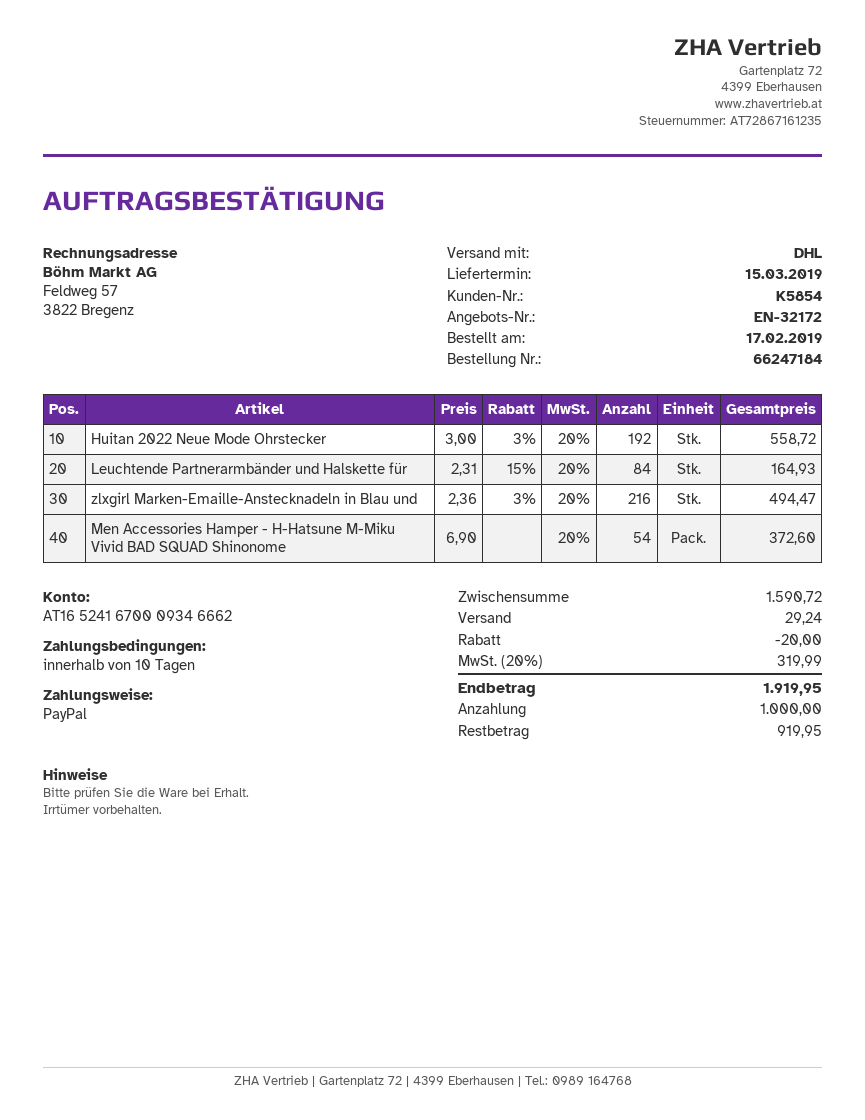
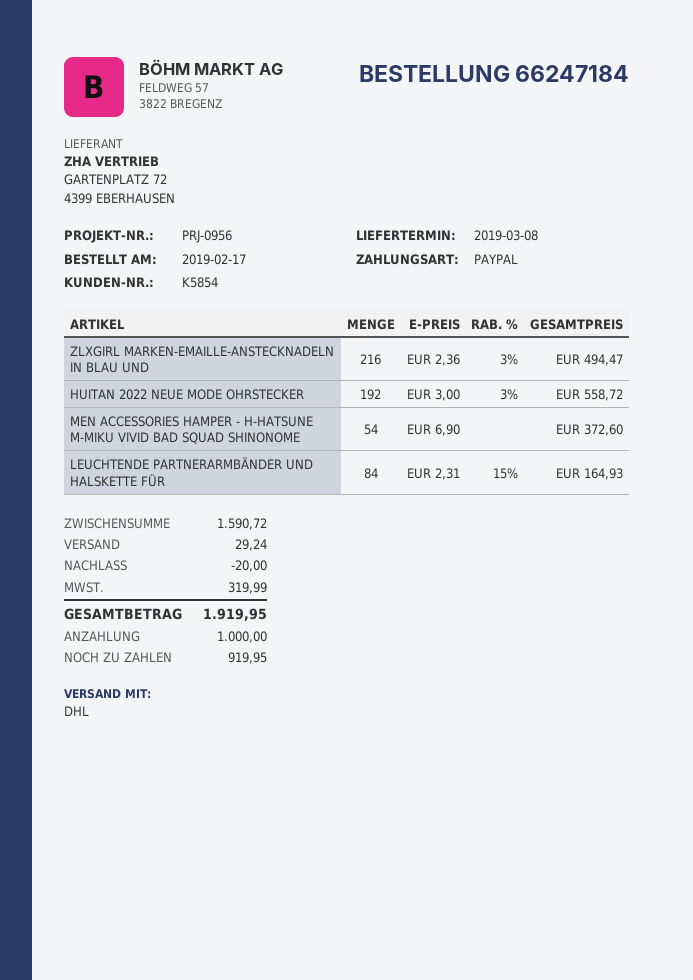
delivery date: 2019-03-15 -> 2019-03-08

